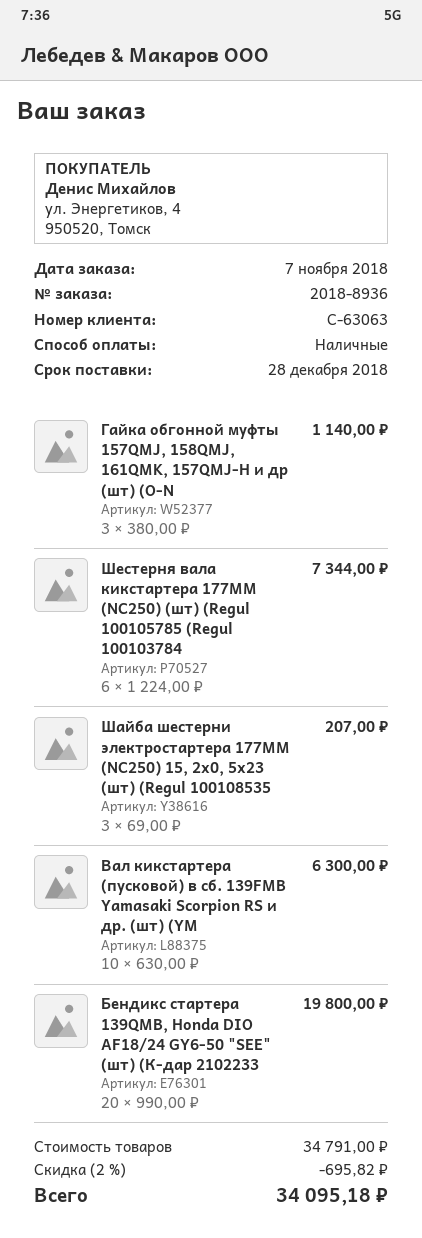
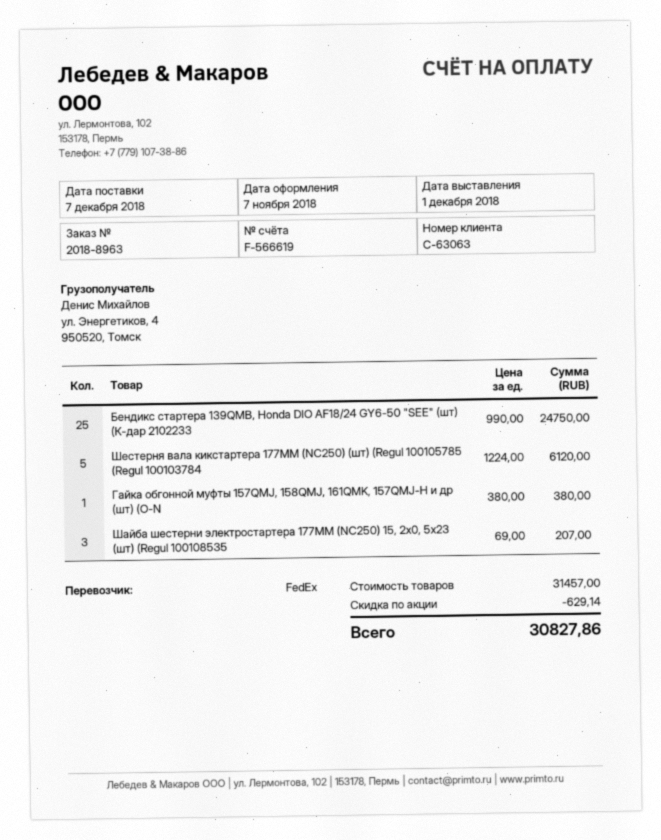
order number: 2018-8936 -> 2018-8963
delivery date: 2018-12-28 -> 2018-12-07
Гайка обгонной муфты 157QMJ, 158QMJ, 161QMK, 157QMJ-H и др (шт) (O-N: 3 x 380.00 = 1140.00 -> 1 x 380.00 = 380.00
Шестерня вала кикстартера 177MM (NC250) (шт) (Regul 100105785 (Regul 100103784: 6 x 1224.00 = 7344.00 -> 5 x 1224.00 = 6120.00
Вал кикстартера (пусковой) в сб. 139FMB Yamasaki Scorpion RS и др. (шт) (YM: 10 x 630.00 = 6300.00 -> none
Бендикс стартера 139QMB, Honda DIO AF18/24 GY6-50 "SEE" (шт) (К-дар 2102233: 20 x 990.00 = 19800.00 -> 25 x 990.00 = 24750.00
subtotal: 34791.00 -> 31457.00
discount: 695.82 -> 629.14
total: 34095.18 -> 30827.86

